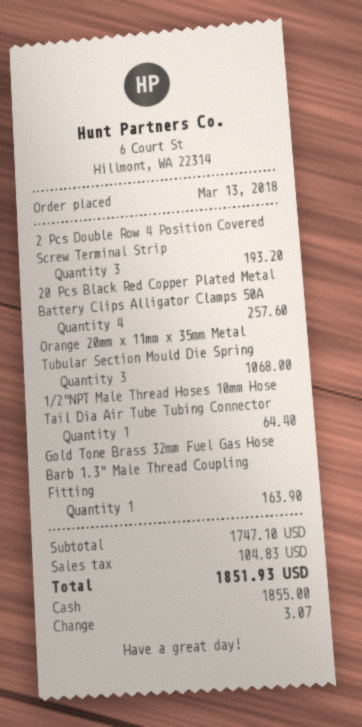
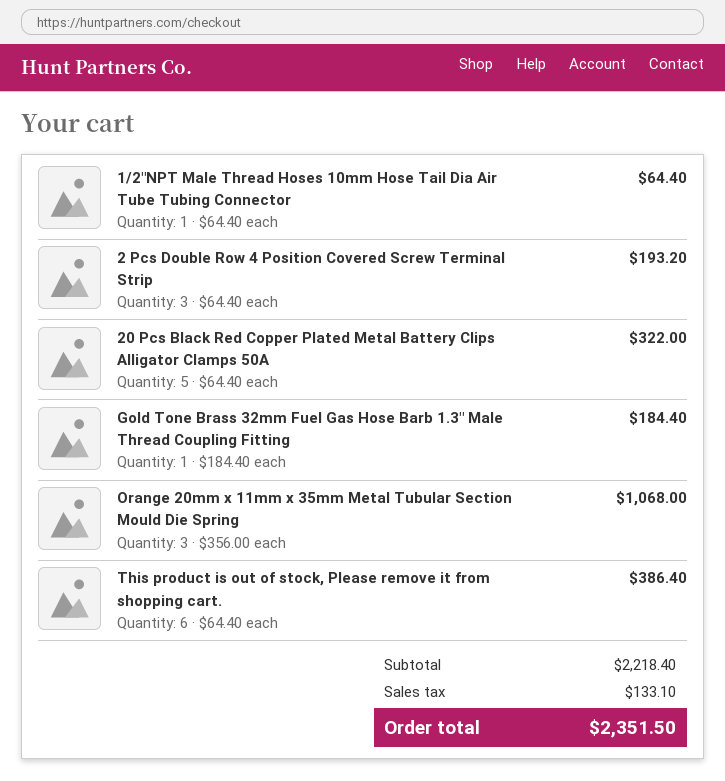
20 Pcs Black Red Copper Plated Metal Battery Clips Alligator Clamps 50A: 4 for 257.60 -> 5 for 322.00
Gold Tone Brass 32mm Fuel Gas Hose Barb 1.3" Male Thread Coupling Fitting: 1 for 163.90 -> 1 for 184.40
This product is out of stock, Please remove it from shopping cart.: none -> 6 for 386.40
subtotal: 1747.10 -> 2218.40
tax: 104.83 -> 133.10
total: 1851.93 -> 2351.50

